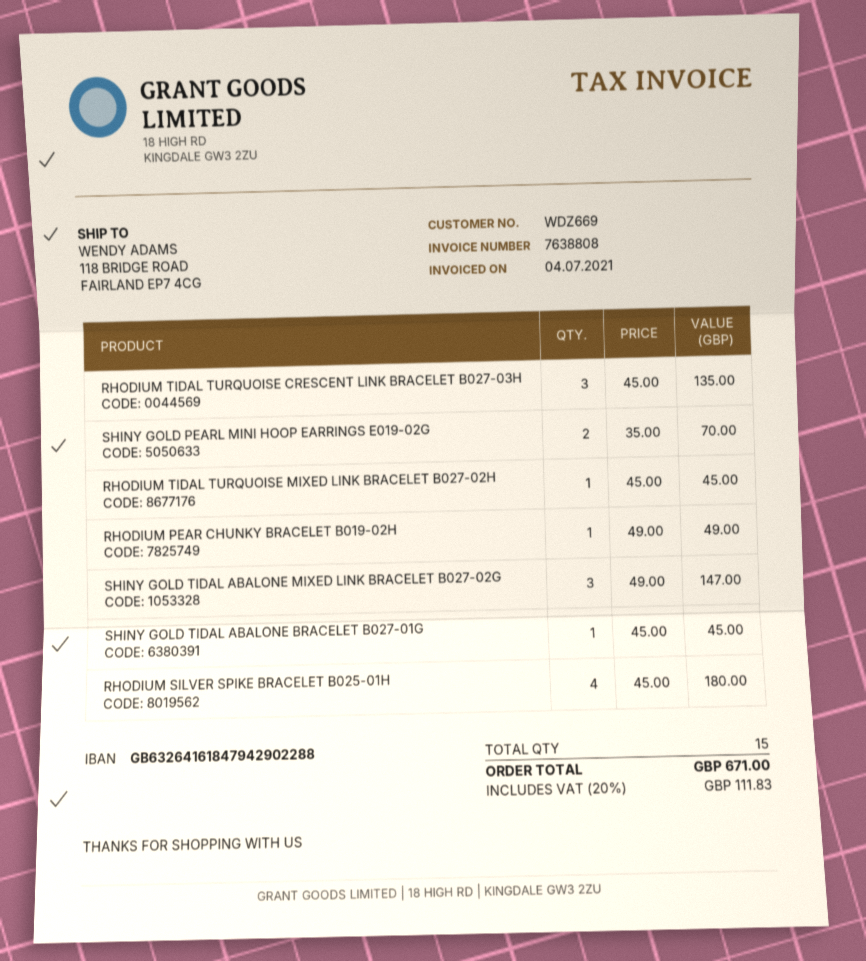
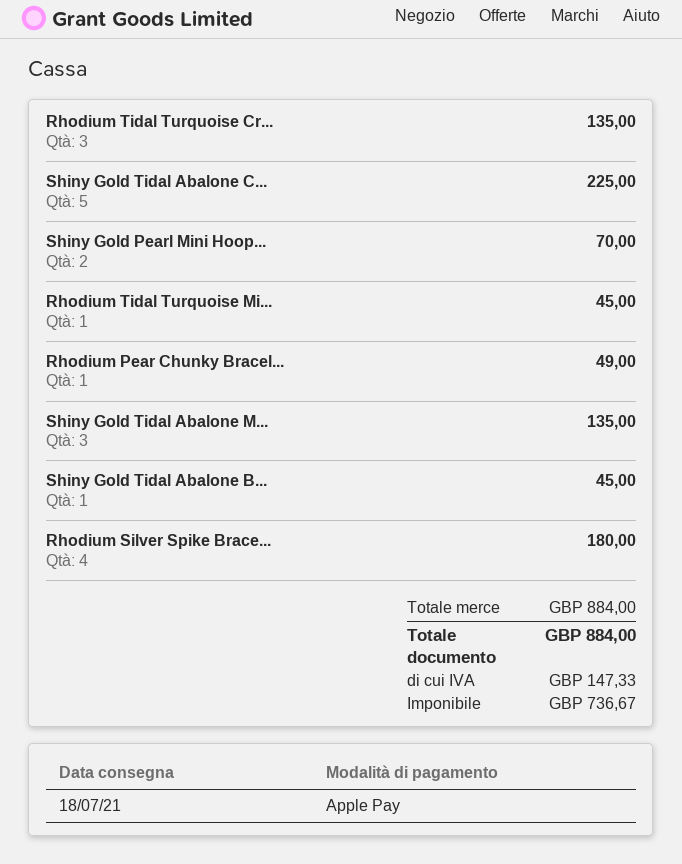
SHINY GOLD TIDAL ABALONE MIXED LINK BRACELET B027-02G: 3 for 147.00 -> 3 for 135.00
Shiny Gold Tidal Abalone C...: none -> 5 for 225.00
tax: 111.83 -> 147.33
total: 671.00 -> 884.00

